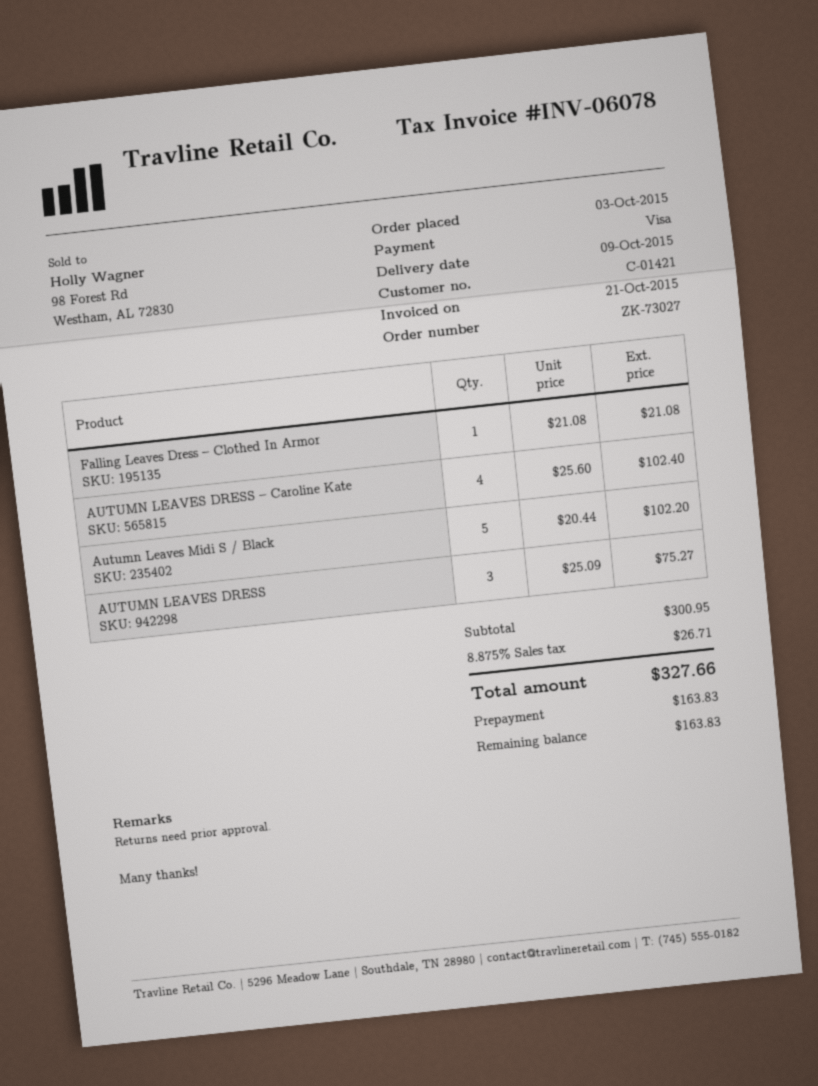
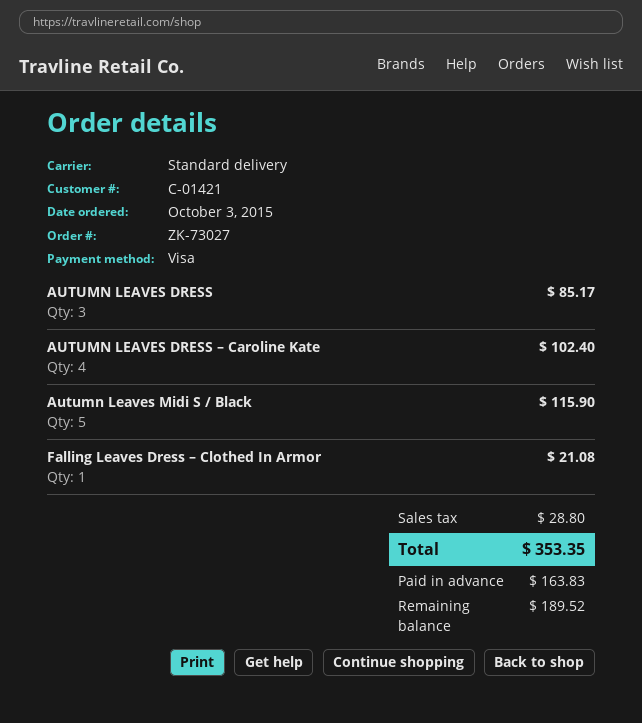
Autumn Leaves Midi S / Black: 5 for 102.20 -> 5 for 115.90
AUTUMN LEAVES DRESS: 3 for 75.27 -> 3 for 85.17
tax: 26.71 -> 28.80
total: 327.66 -> 353.35
balance: 163.83 -> 189.52

